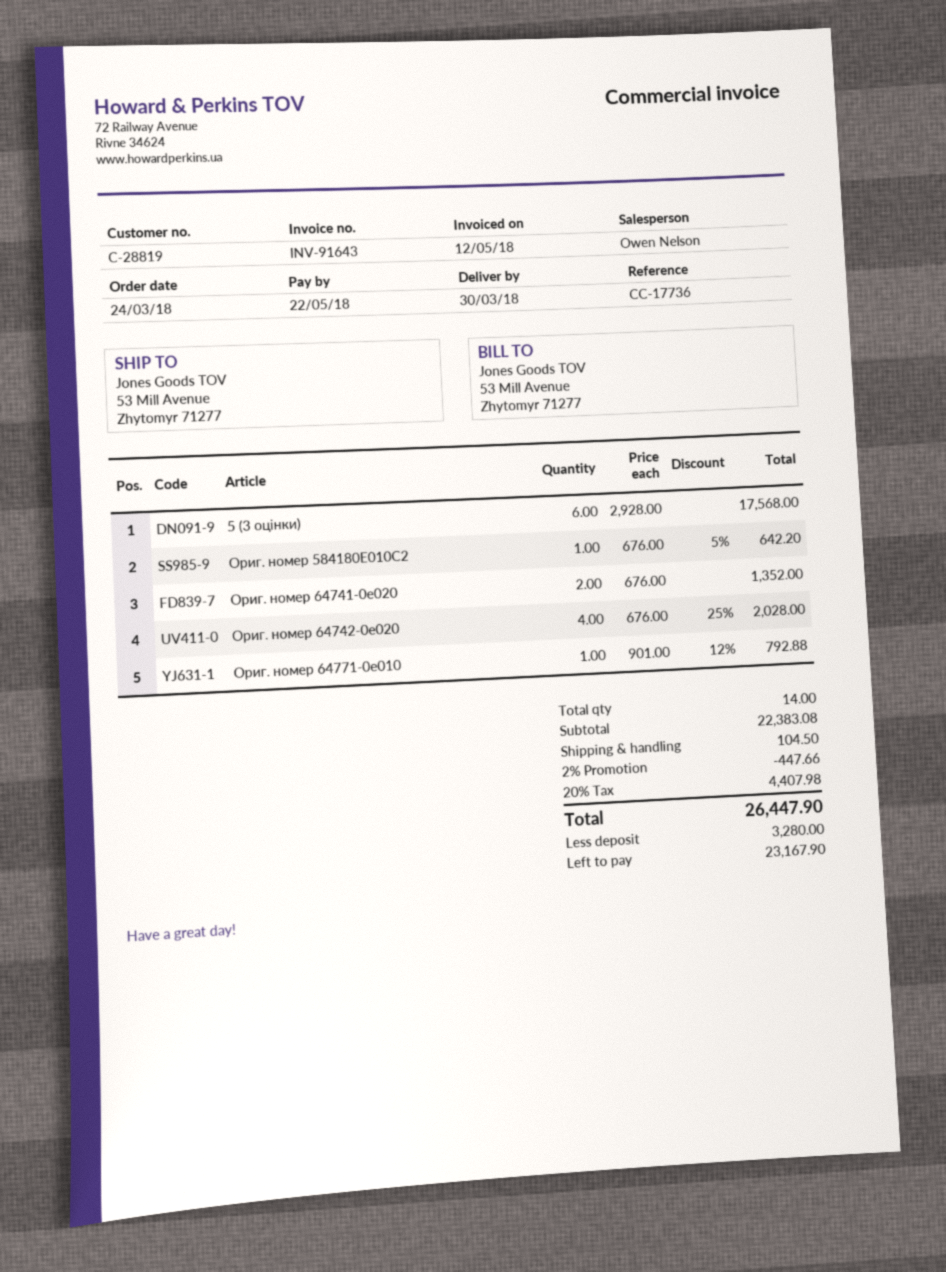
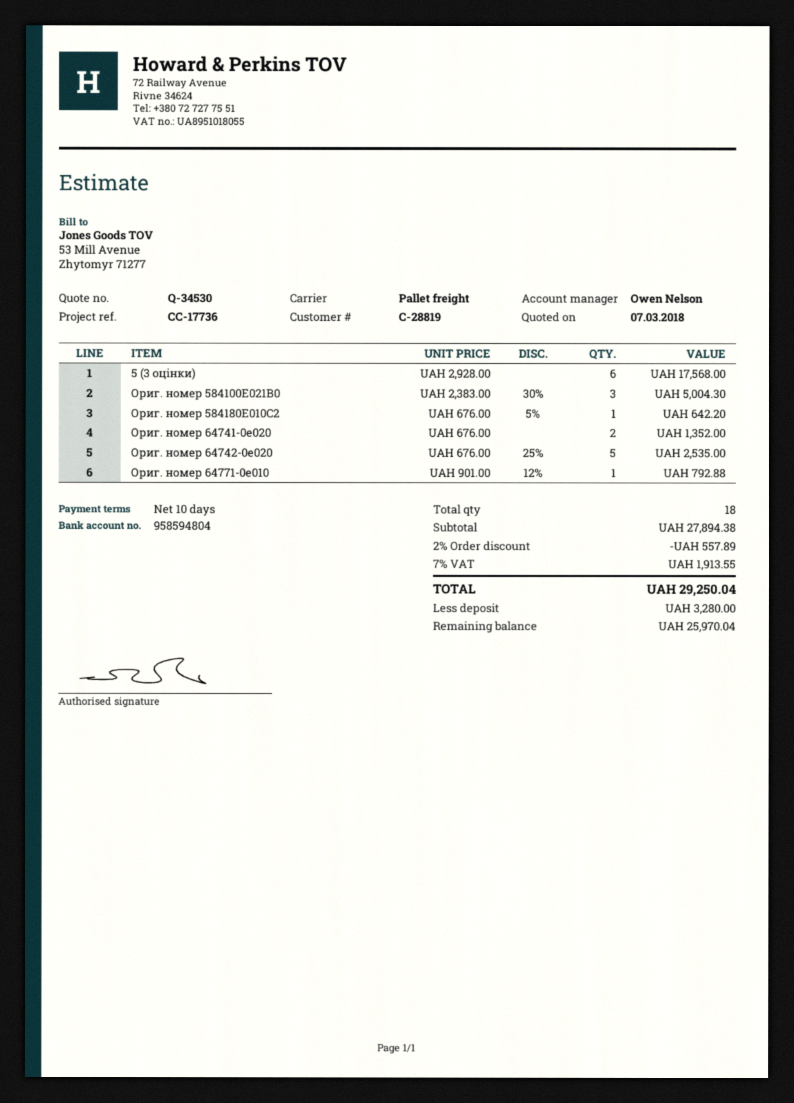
Ориг. номер 64742-0e020: 4 x 676.00 - 25% = 2028.00 -> 5 x 676.00 - 25% = 2535.00
Ориг. номер 584100E021B0: none -> 3 x 2383.00 - 30% = 5004.30
total quantity: 14 -> 18
subtotal: 22383.08 -> 27894.38
discount: 2% = 447.66 -> 2% = 557.89
shipping: 104.50 -> none
tax: 20% = 4407.98 -> 7% = 1913.55
total: 26447.90 -> 29250.04
balance: 23167.90 -> 25970.04

